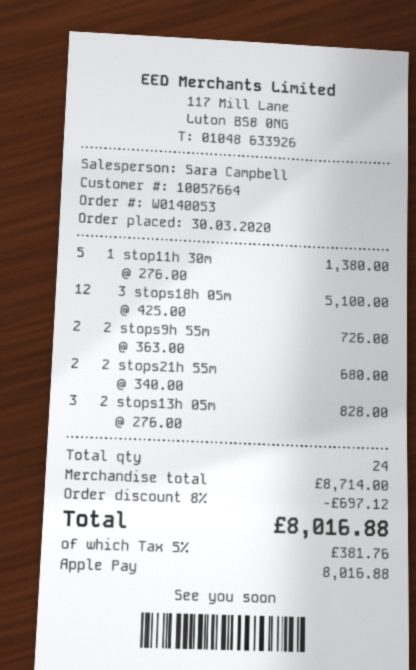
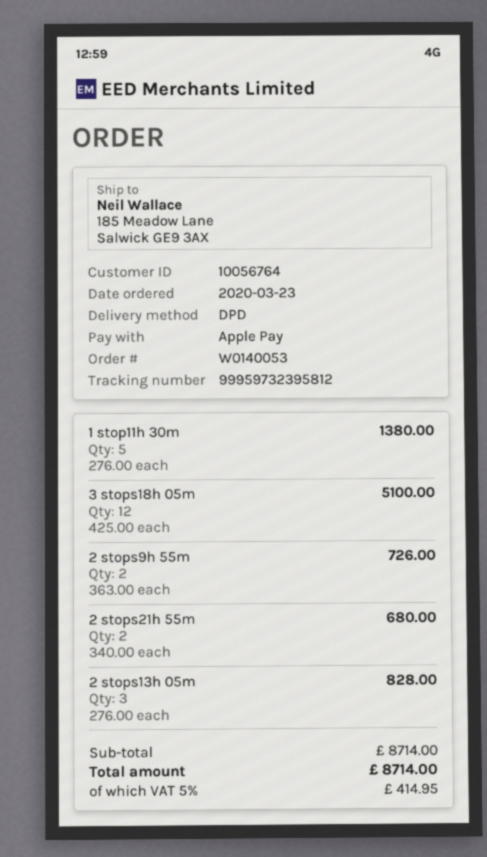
order date: 2020-03-30 -> 2020-03-23
customer number: 10057664 -> 10056764
discount: 8% = 697.12 -> none
tax: 5% = 381.76 -> 5% = 414.95
total: 8016.88 -> 8714.00

